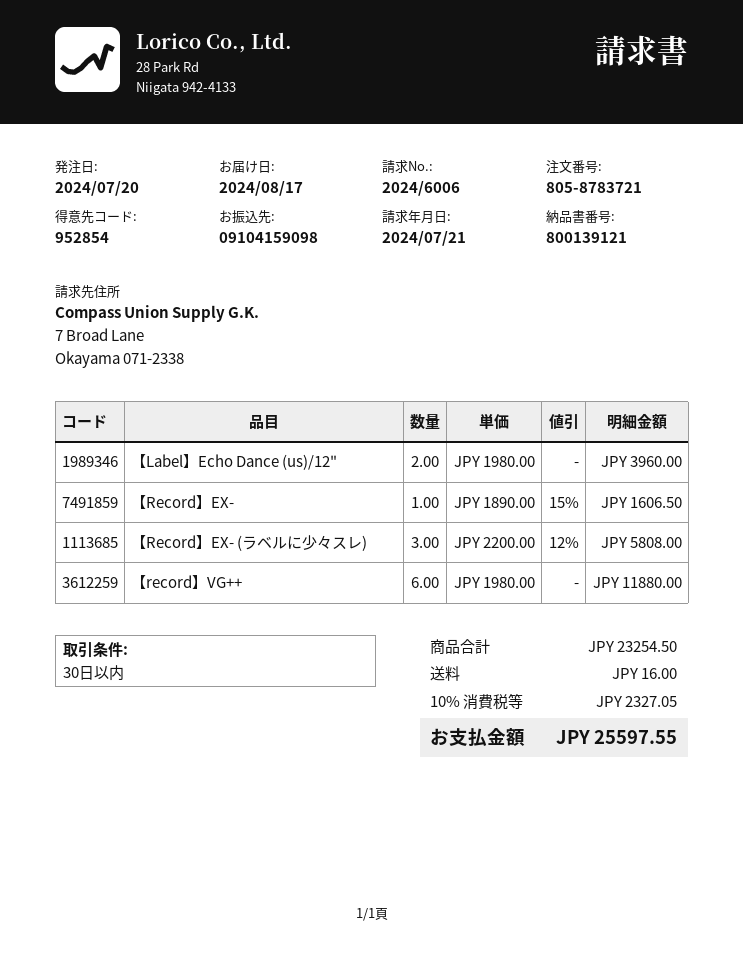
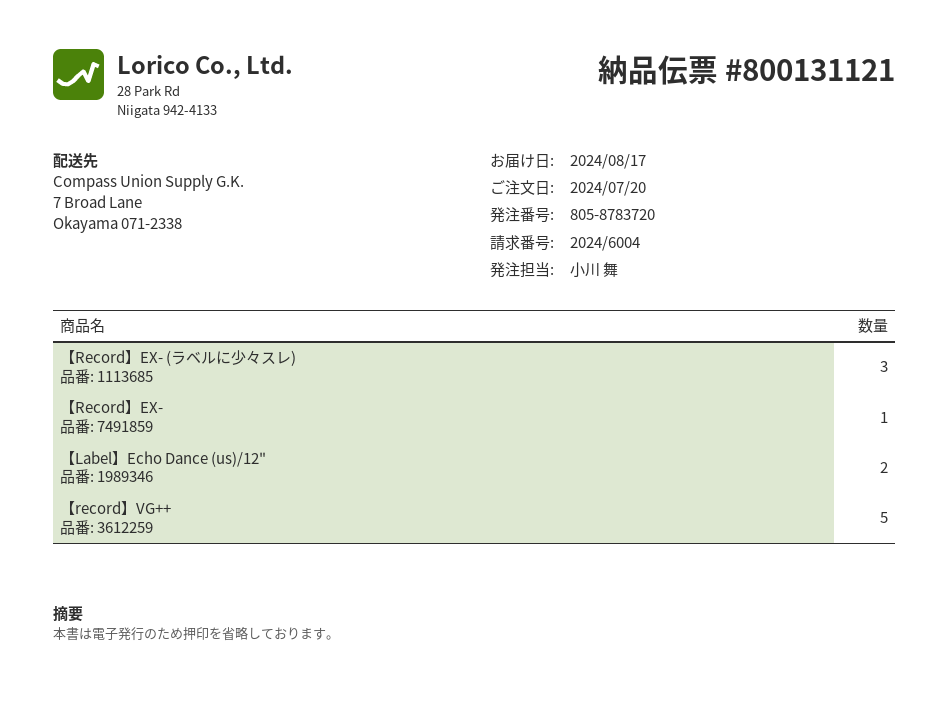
order number: 805-8783721 -> 805-8783720
delivery note number: 800139121 -> 800131121
invoice number: 2024/6006 -> 2024/6004
【record】VG++: 6 -> 5

